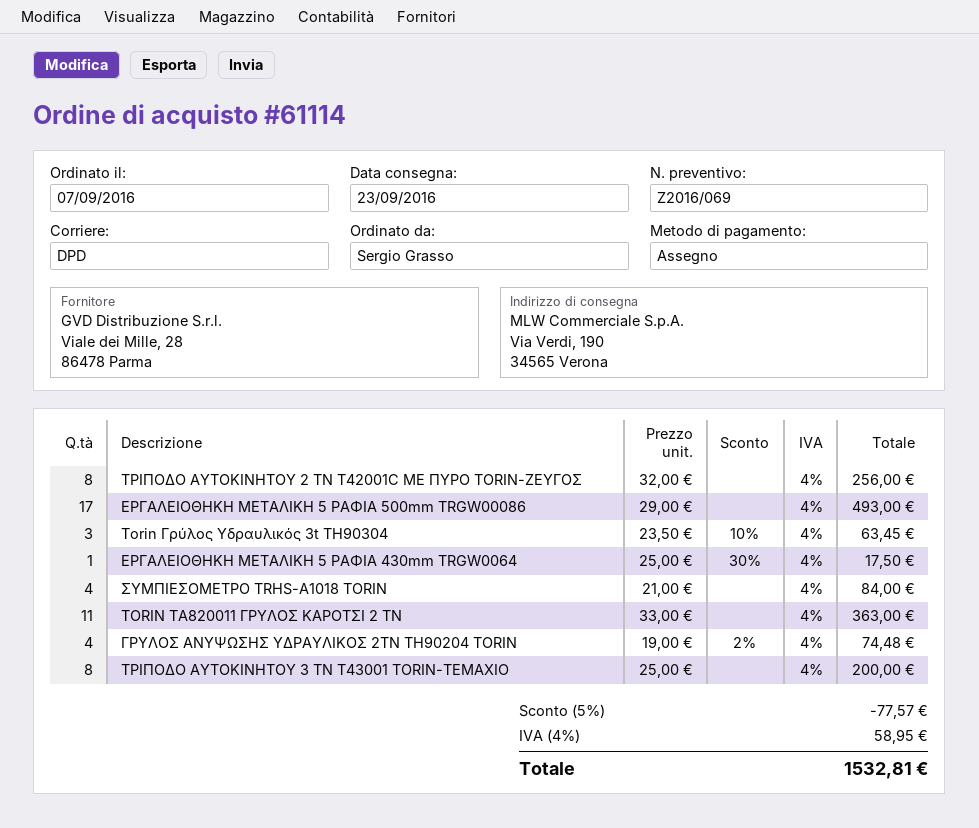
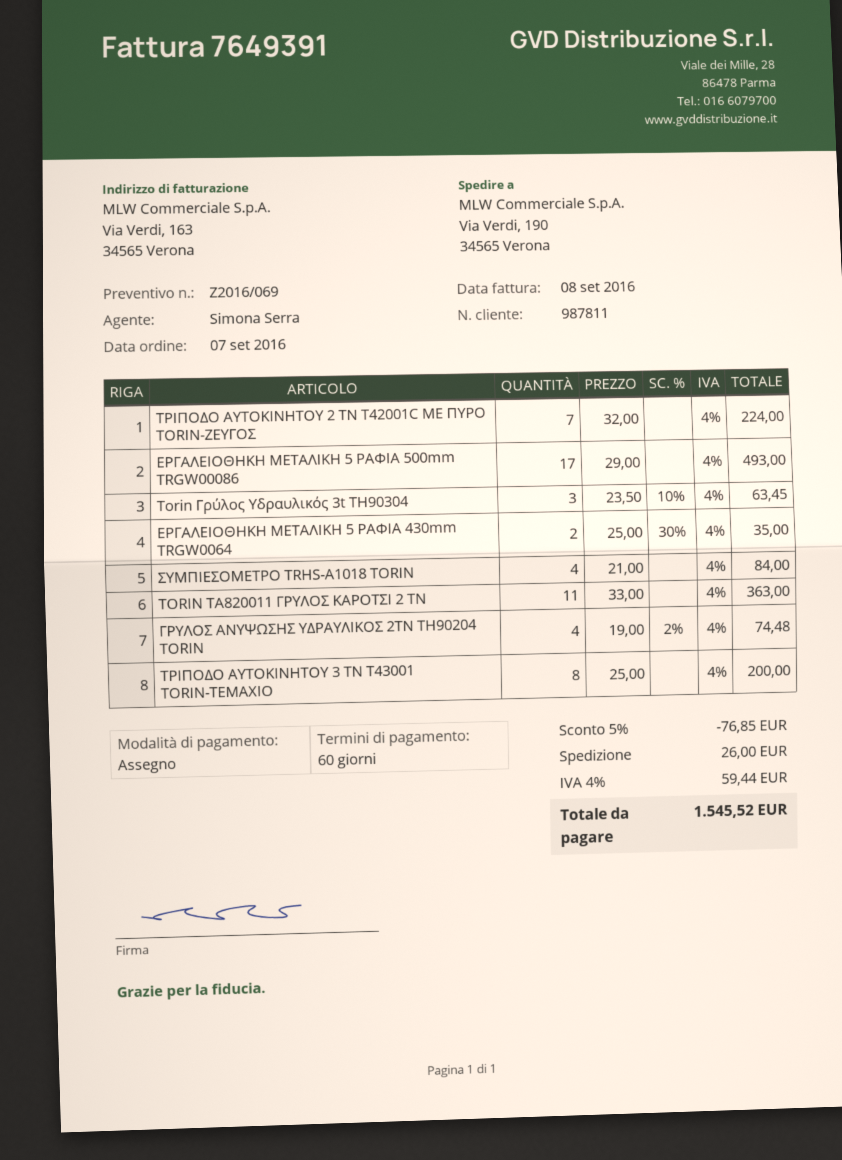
ΤΡΙΠΟΔΟ ΑΥΤΟΚΙΝΗΤΟΥ 2 ΤΝ Τ42001C ΜΕ ΠΥΡΟ TORIN-ΖΕΥΓΟΣ: 8 x 32.00 = 256.00 -> 7 x 32.00 = 224.00
ΕΡΓΑΛΕΙΟΘΗΚΗ ΜΕΤΑΛΙΚΗ 5 ΡΑΦΙΑ 430mm TRGW0064: 1 x 25.00 - 30% = 17.50 -> 2 x 25.00 - 30% = 35.00
discount: 5% = 77.57 -> 5% = 76.85
shipping: none -> 26.00
tax: 4% = 58.95 -> 4% = 59.44
total: 1532.81 -> 1545.52

